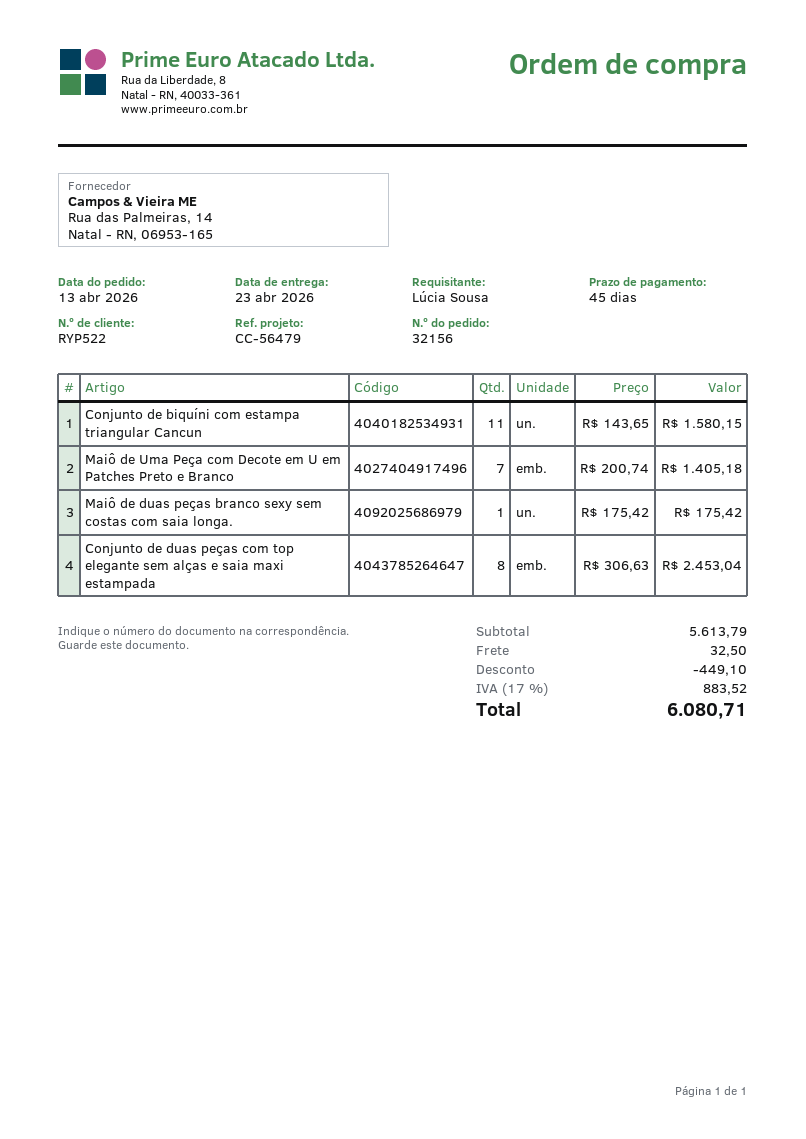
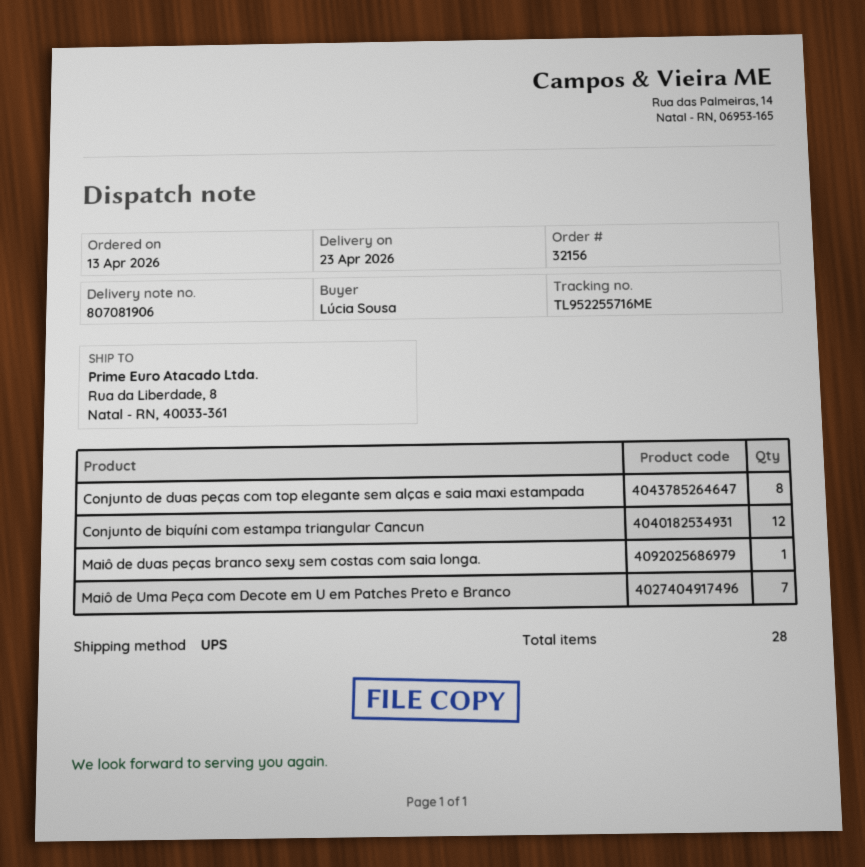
Conjunto de biquíni com estampa triangular Cancun: 11 -> 12

